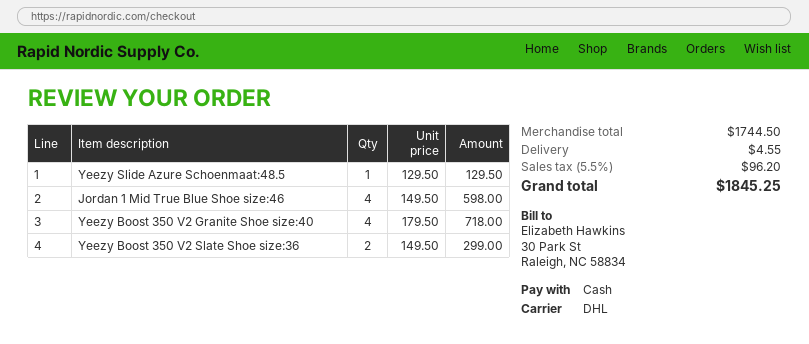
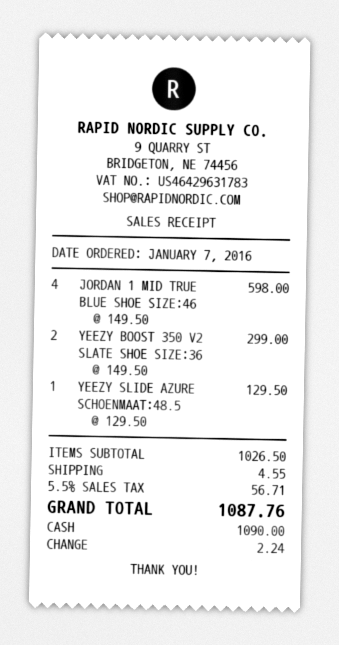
Yeezy Boost 350 V2 Granite Shoe size:40: 4 x 179.50 = 718.00 -> none
subtotal: 1744.50 -> 1026.50
tax: 5.5% = 96.20 -> 5.5% = 56.71
total: 1845.25 -> 1087.76

